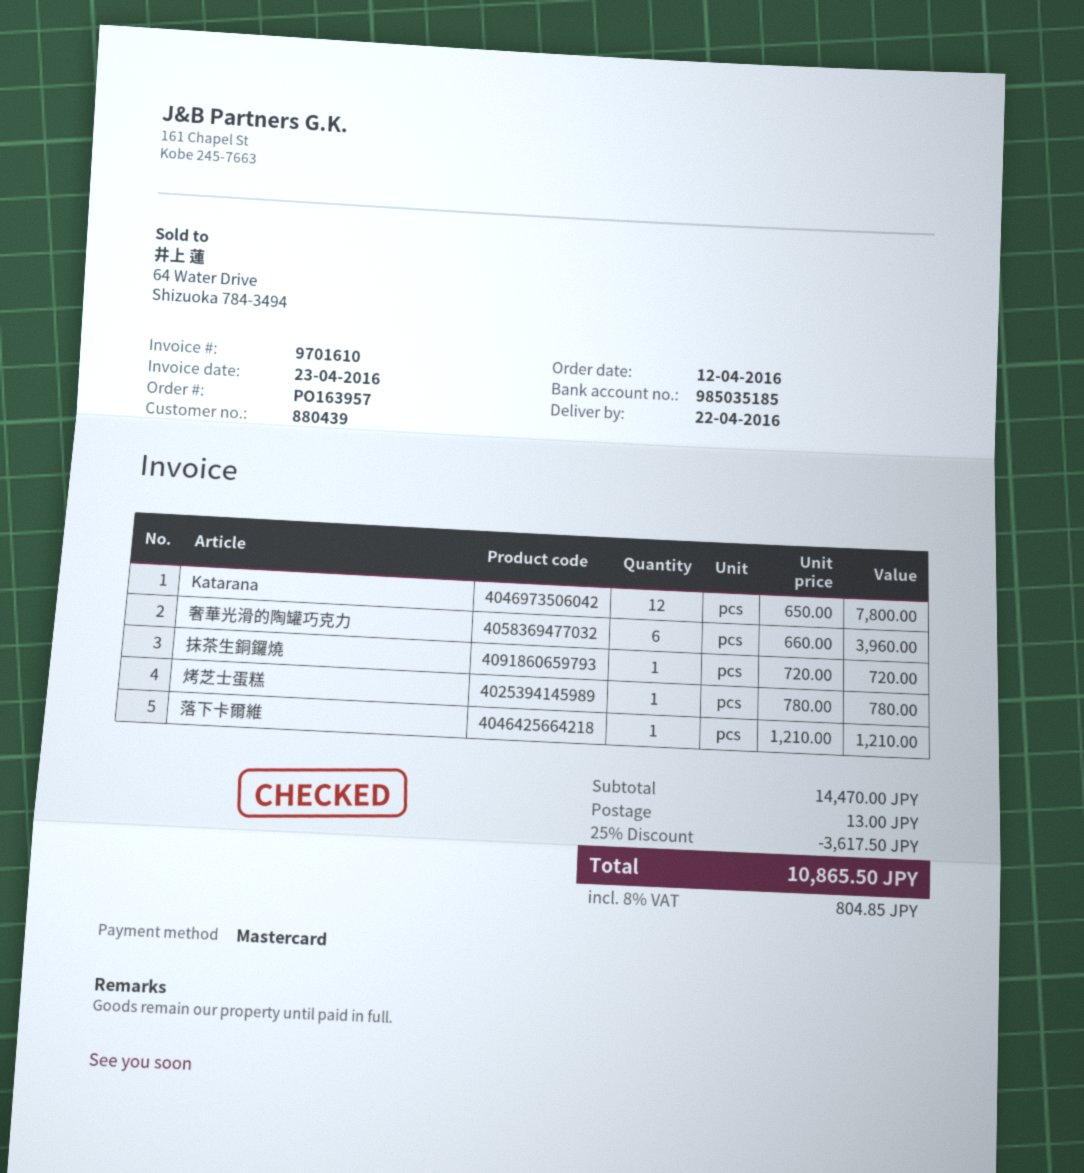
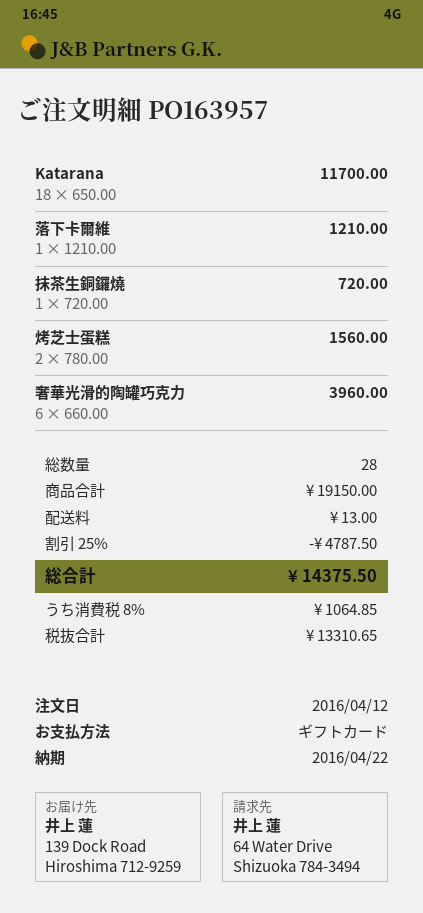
payment method: Mastercard -> gift card
Katarana: 12 x 650.00 = 7800.00 -> 18 x 650.00 = 11700.00
烤芝士蛋糕: 1 x 780.00 = 780.00 -> 2 x 780.00 = 1560.00
subtotal: 14470.00 -> 19150.00
discount: 25% = 3617.50 -> 25% = 4787.50
tax: 8% = 804.85 -> 8% = 1064.85
total: 10865.50 -> 14375.50

